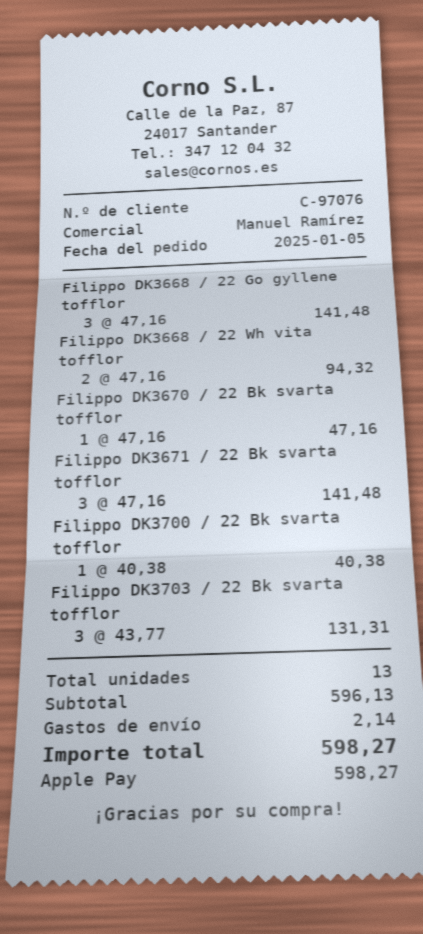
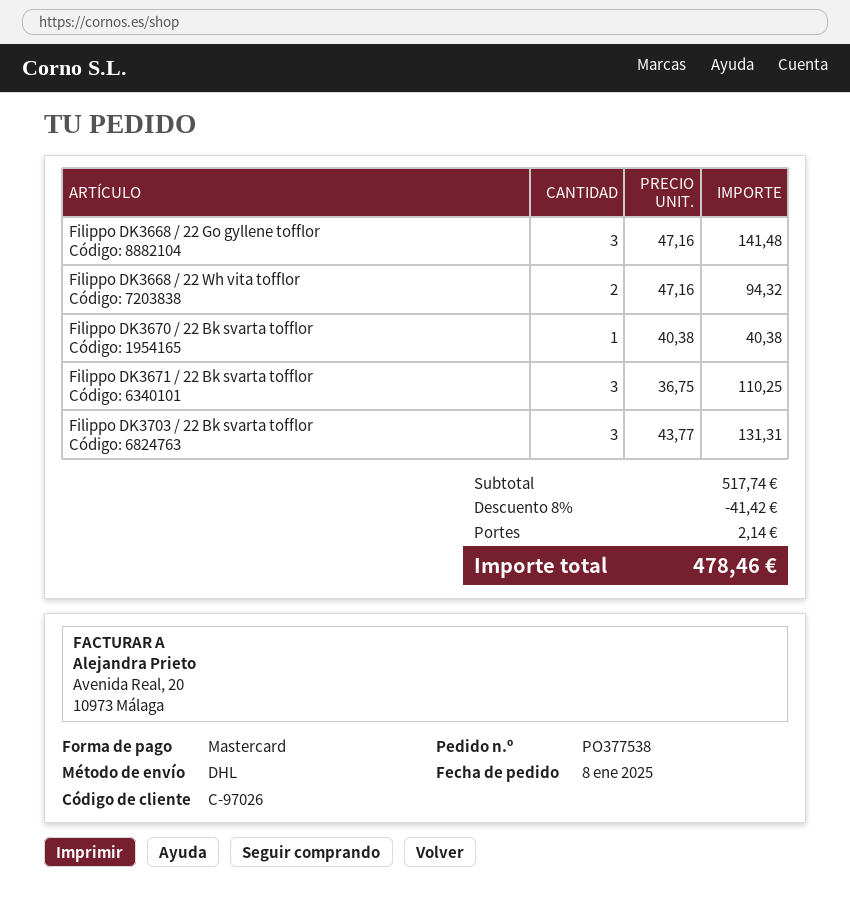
order date: 2025-01-05 -> 2025-01-08
customer number: C-97076 -> C-97026
payment method: Apple Pay -> Mastercard
Filippo DK3670 / 22 Bk svarta tofflor: 1 x 47.16 = 47.16 -> 1 x 40.38 = 40.38
Filippo DK3671 / 22 Bk svarta tofflor: 3 x 47.16 = 141.48 -> 3 x 36.75 = 110.25
Filippo DK3700 / 22 Bk svarta tofflor: 1 x 40.38 = 40.38 -> none
subtotal: 596.13 -> 517.74
discount: none -> 8% = 41.42
total: 598.27 -> 478.46

